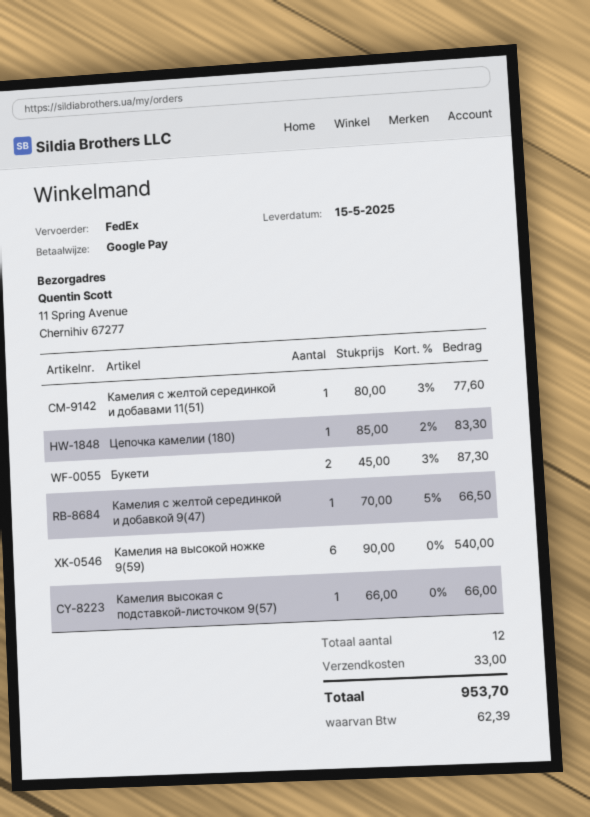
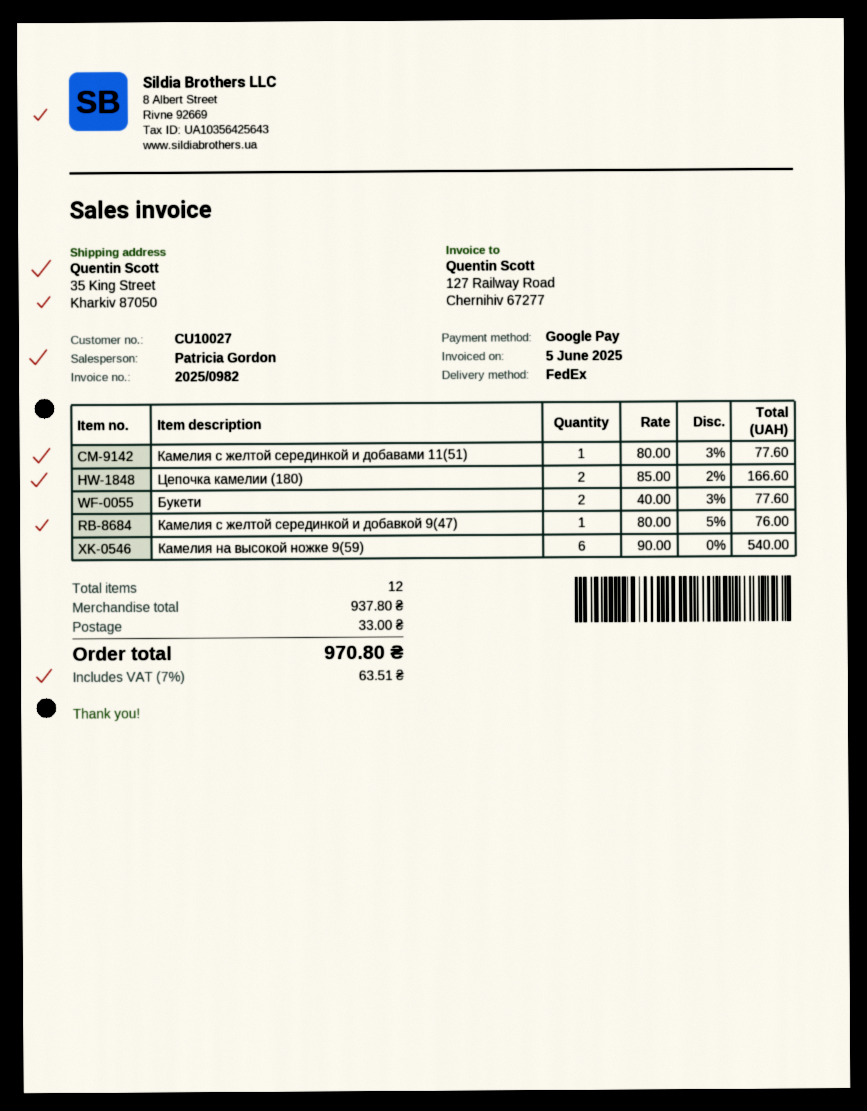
ship to: 11 Spring Avenue, Chernihiv 67277 -> 35 King Street, Kharkiv 87050
Цепочка камелии (180): 1 x 85.00 - 2% = 83.30 -> 2 x 85.00 - 2% = 166.60
Букети: 2 x 45.00 - 3% = 87.30 -> 2 x 40.00 - 3% = 77.60
Камелия с желтой серединкой и добавкой 9(47): 1 x 70.00 - 5% = 66.50 -> 1 x 80.00 - 5% = 76.00
Камелия высокая с подставкой-листочком 9(57): 1 x 66.00 = 66.00 -> none
tax: 62.39 -> 63.51
total: 953.70 -> 970.80

